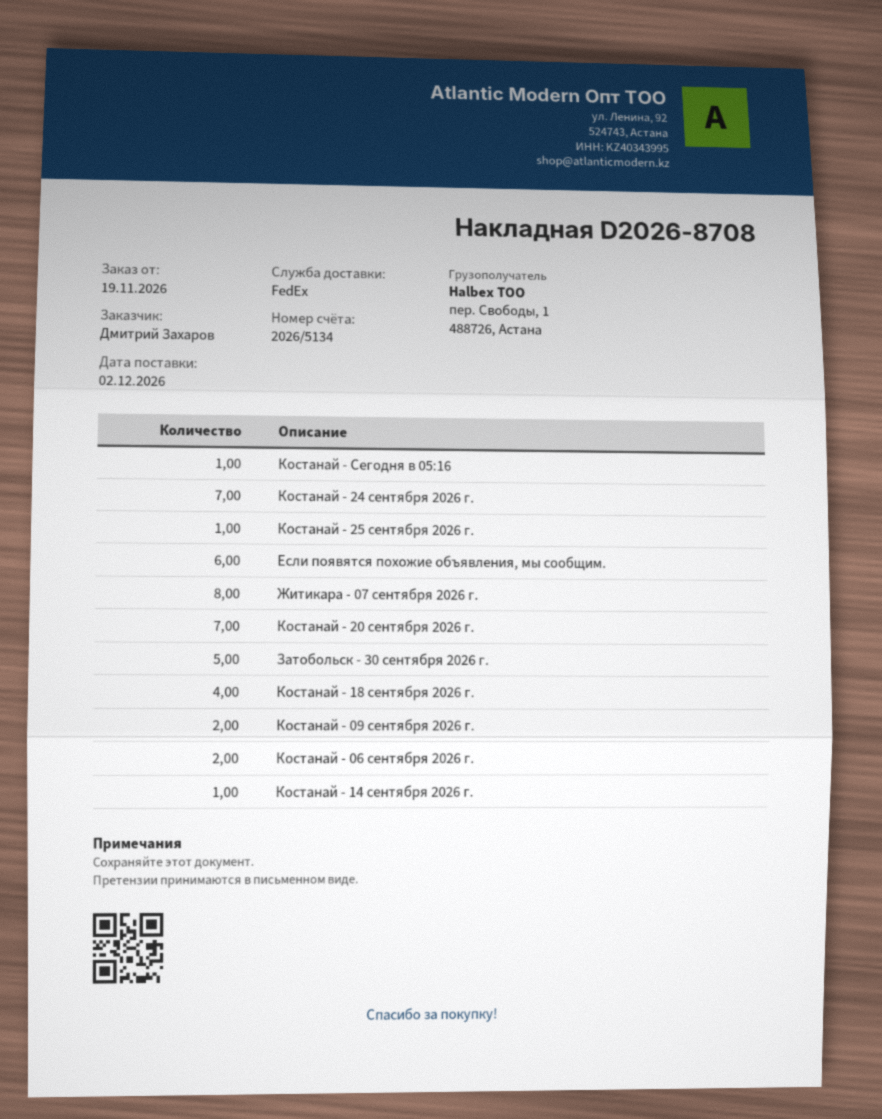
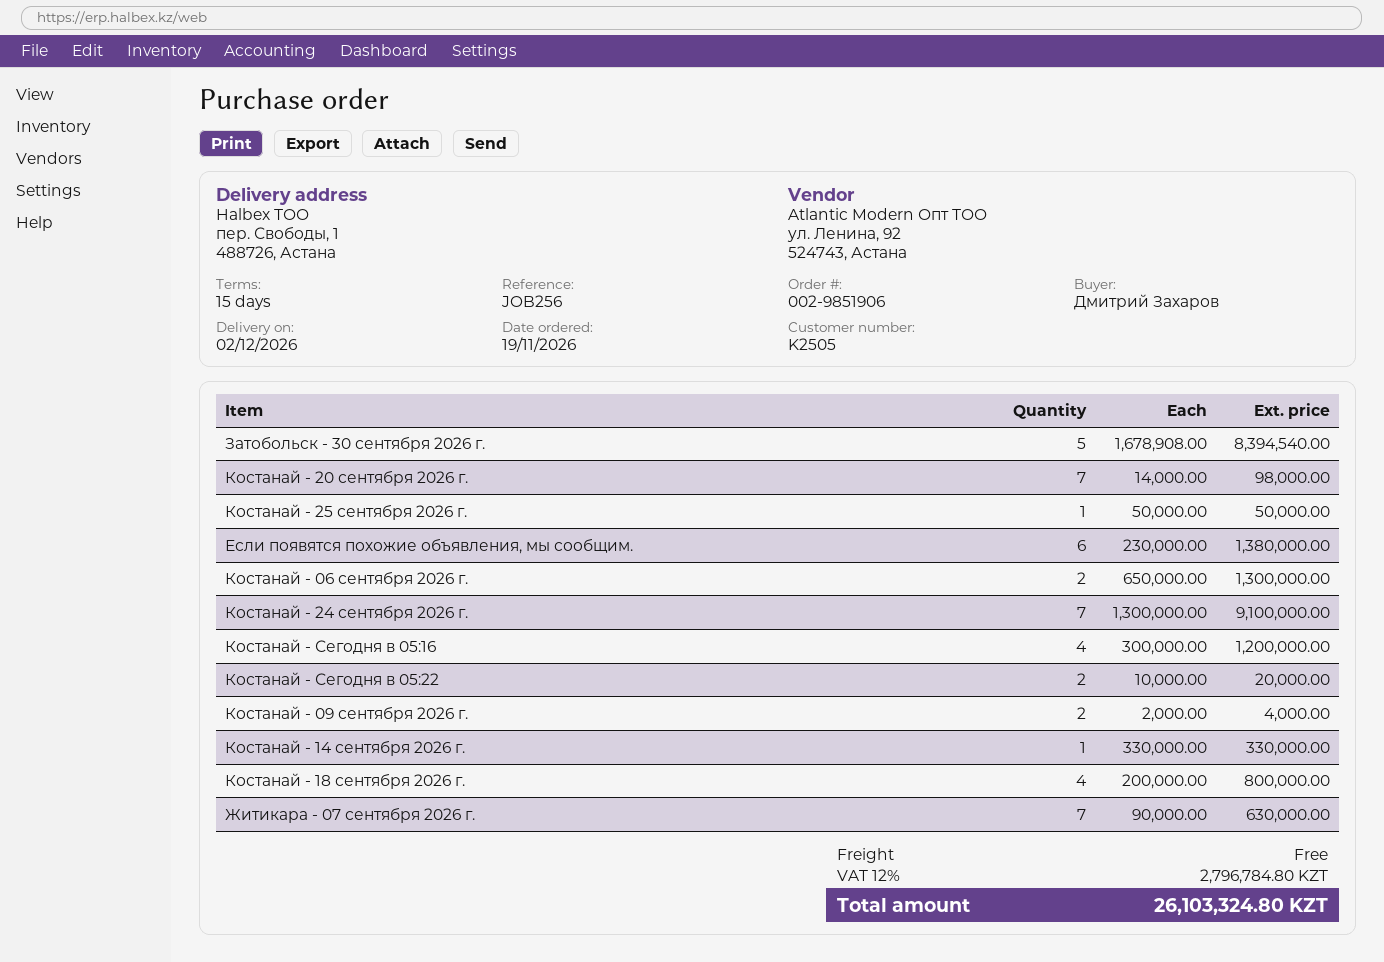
Костанай - Сегодня в 05:16: 1 -> 4
Житикара - 07 сентября 2026 г.: 8 -> 7
Костанай - Сегодня в 05:22: none -> 2

